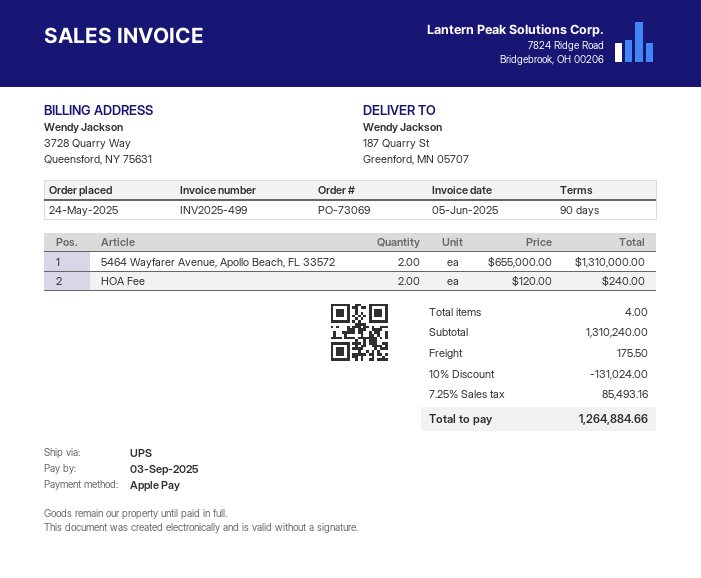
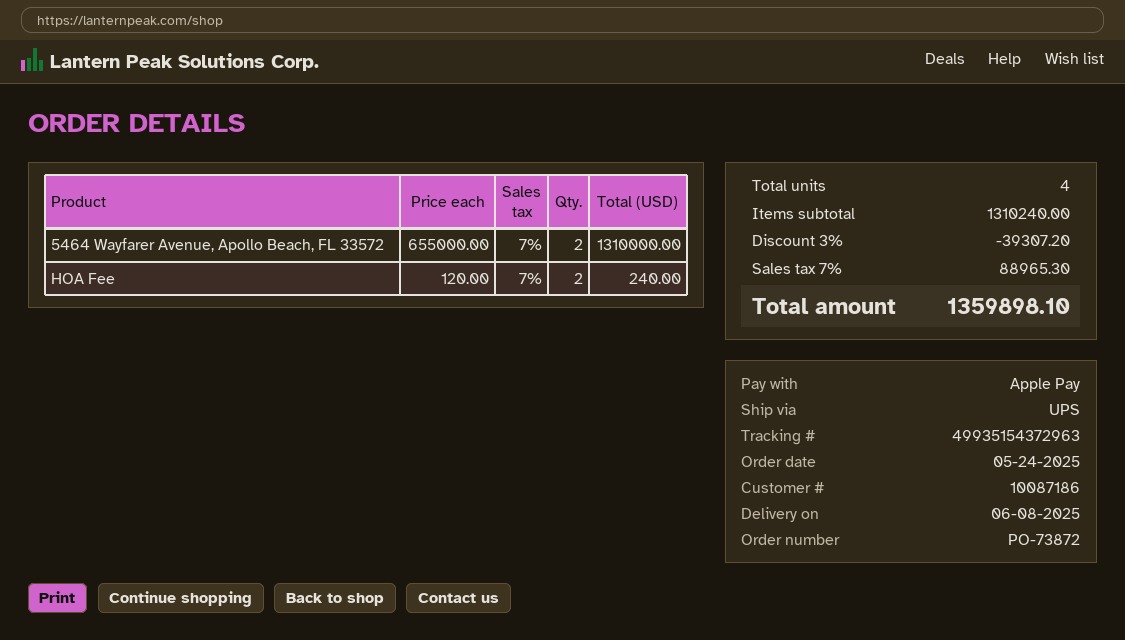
order number: PO-73069 -> PO-73872
discount: 10% = 131024.00 -> 3% = 39307.20
shipping: 175.50 -> none
tax: 7.25% = 85493.16 -> 7% = 88965.30
total: 1264884.66 -> 1359898.10

